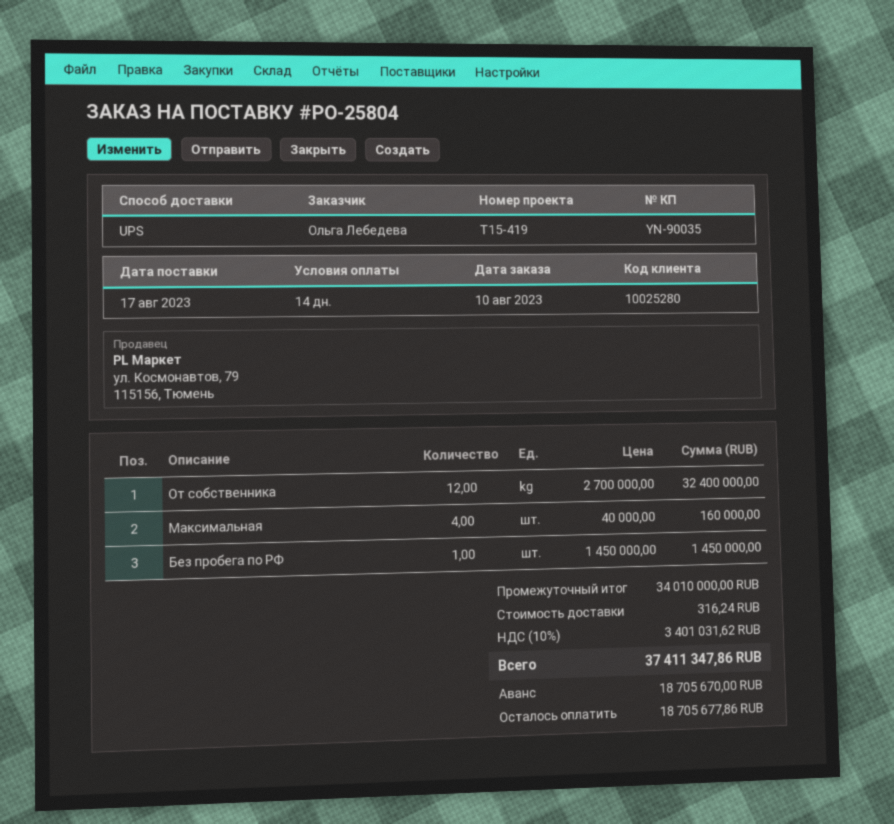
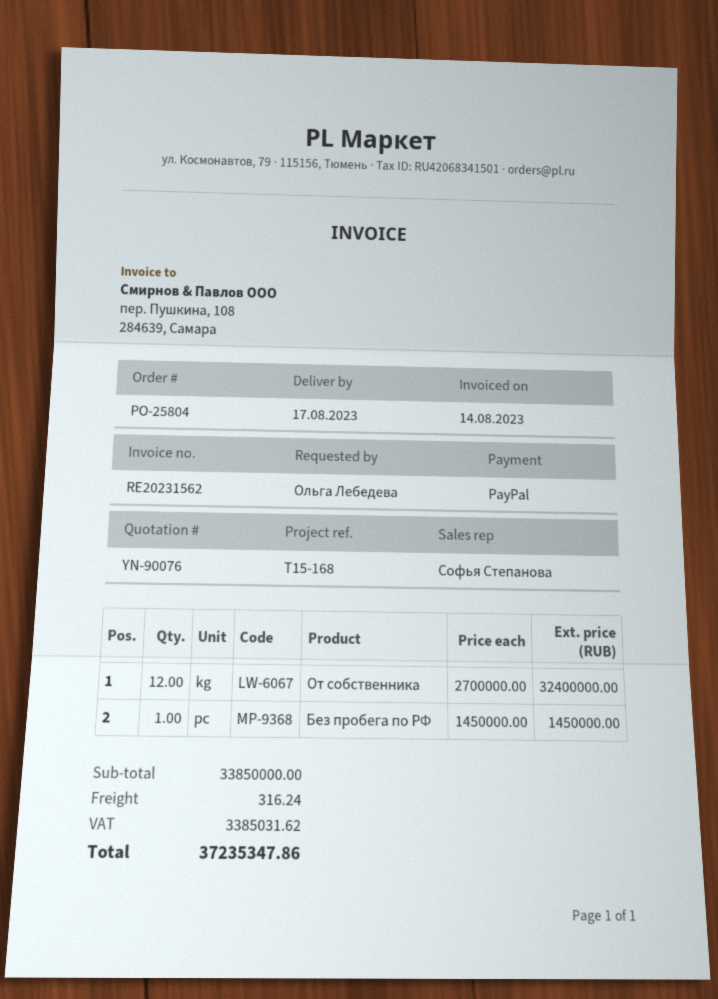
quote number: YN-90035 -> YN-90076
reference: T15-419 -> T15-168
Максимальная: 4 x 40000.00 = 160000.00 -> none
subtotal: 34010000.00 -> 33850000.00
tax: 3401031.62 -> 3385031.62
total: 37411347.86 -> 37235347.86

